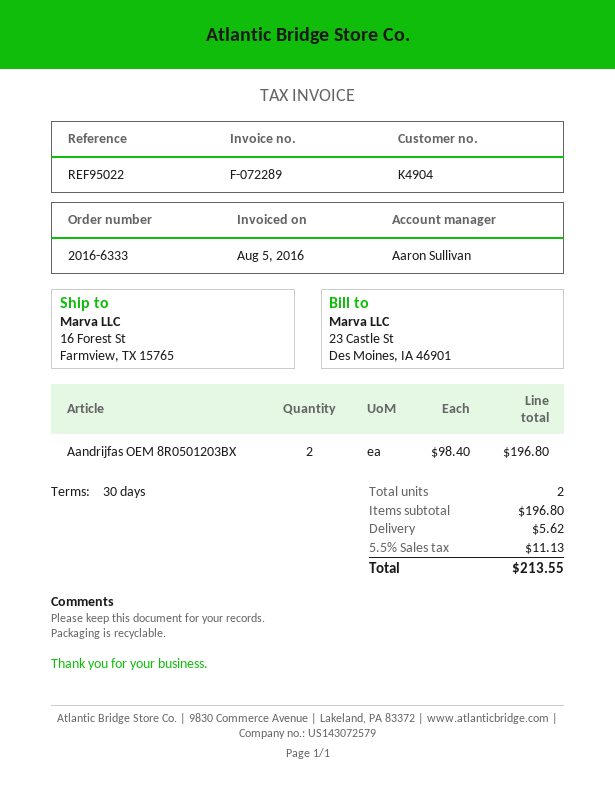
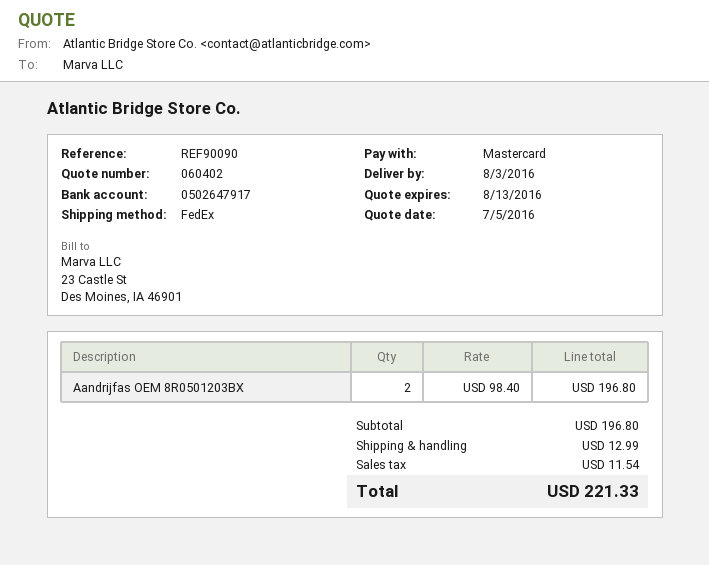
reference: REF95022 -> REF90090
shipping: 5.62 -> 12.99
tax: 11.13 -> 11.54
total: 213.55 -> 221.33

